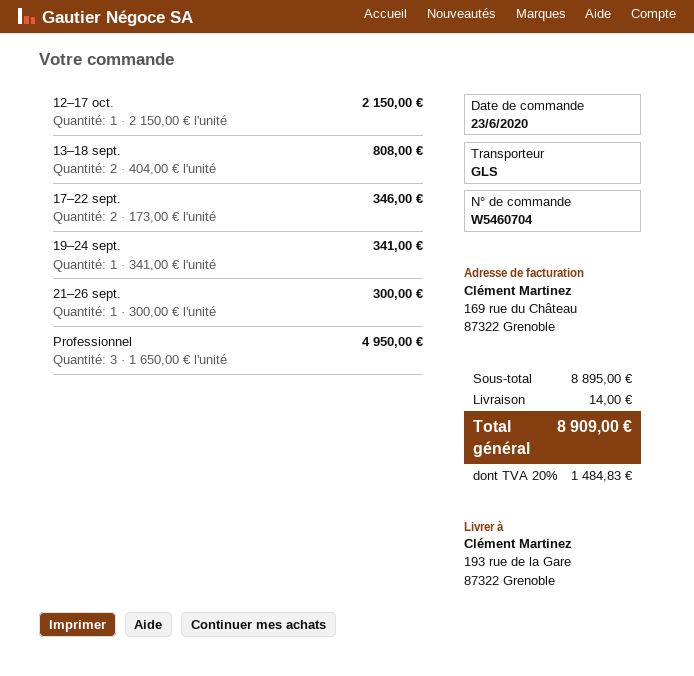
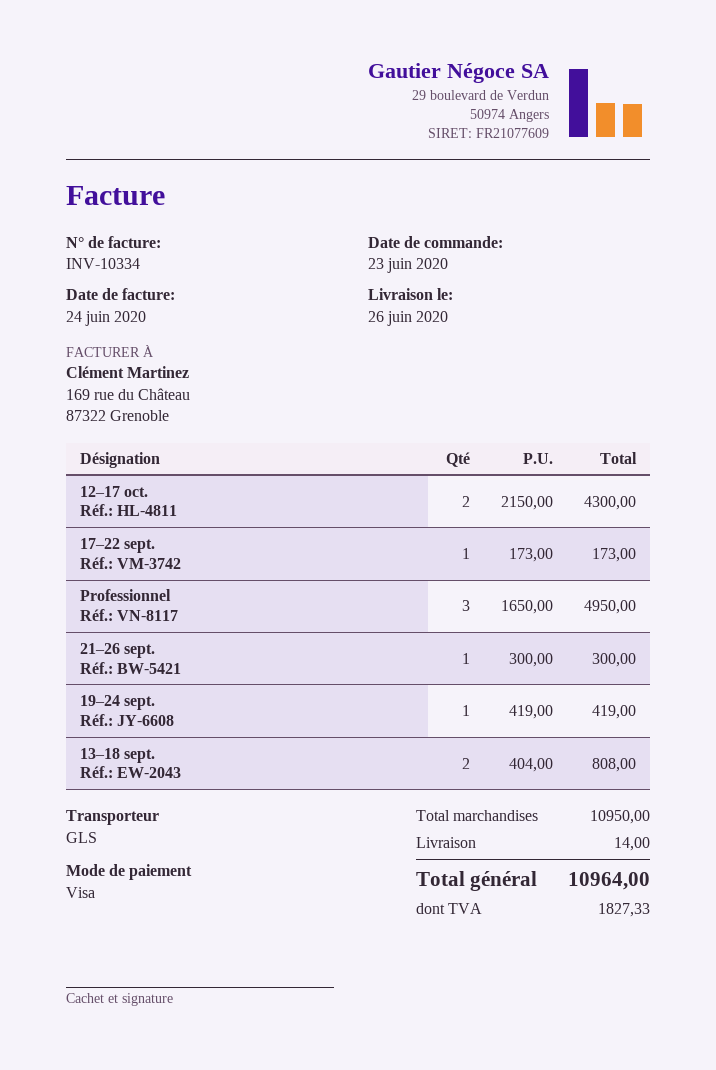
12–17 oct.: 1 x 2150.00 = 2150.00 -> 2 x 2150.00 = 4300.00
17–22 sept.: 2 x 173.00 = 346.00 -> 1 x 173.00 = 173.00
19–24 sept.: 1 x 341.00 = 341.00 -> 1 x 419.00 = 419.00
subtotal: 8895.00 -> 10950.00
tax: 1484.83 -> 1827.33
total: 8909.00 -> 10964.00

